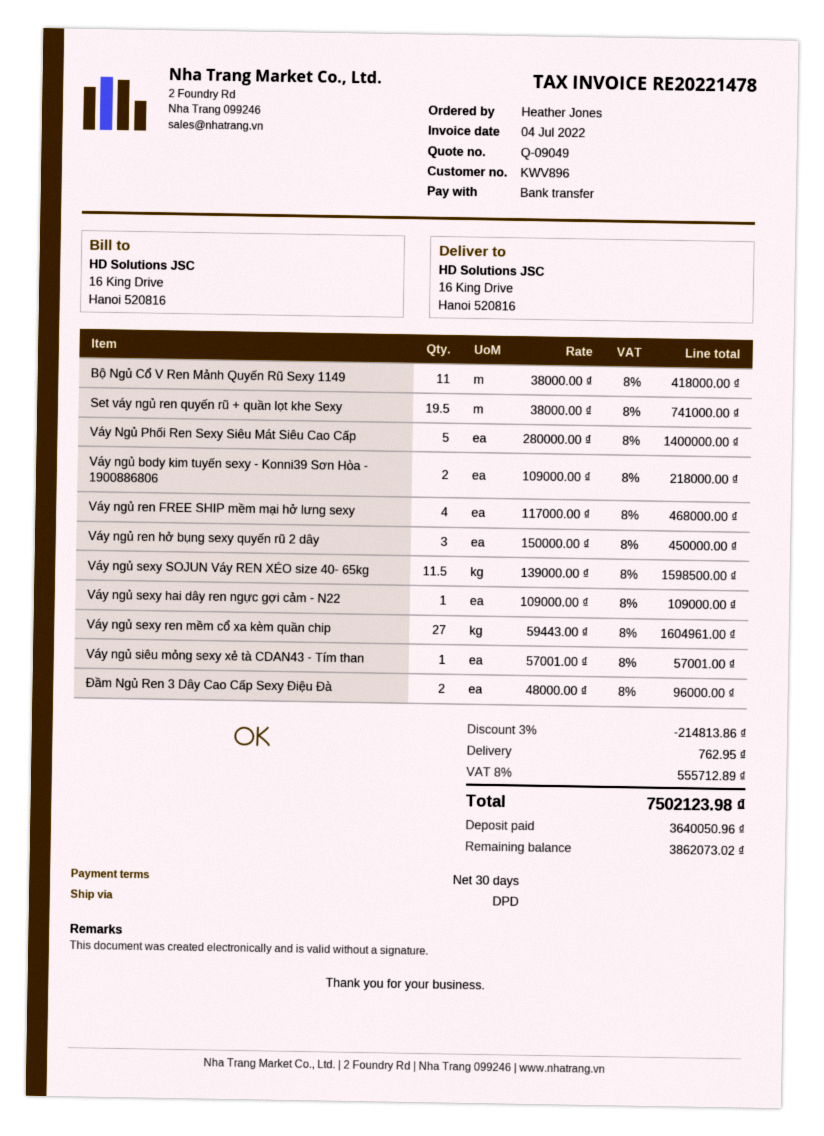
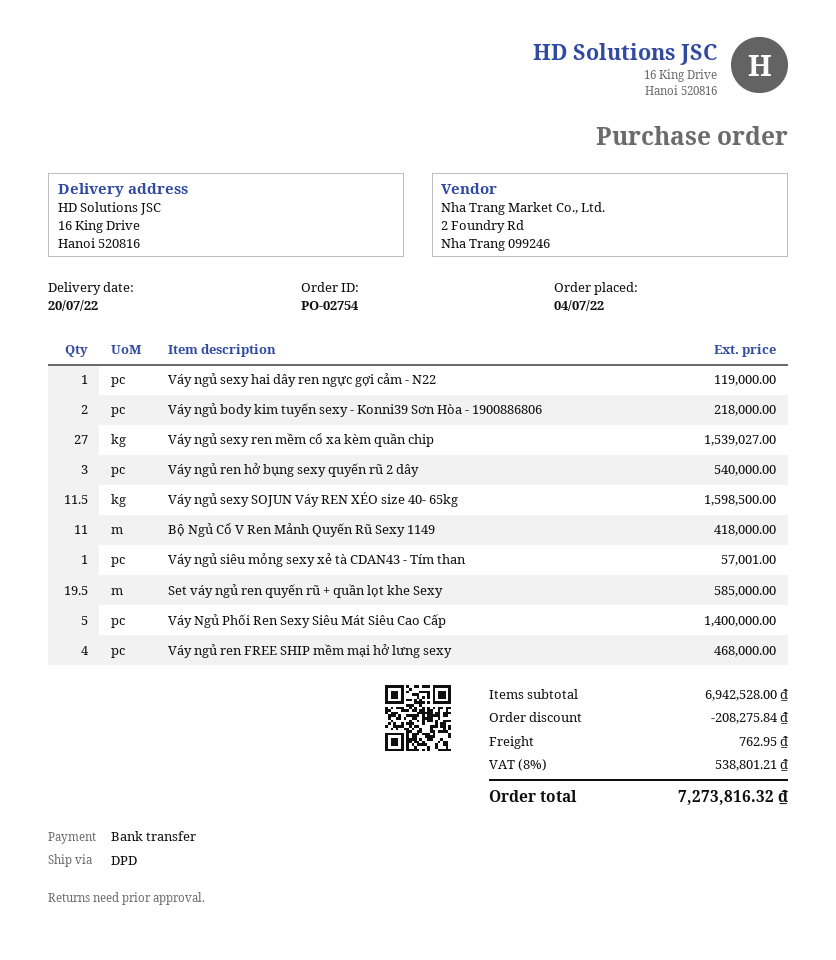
Set váy ngủ ren quyến rũ + quần lọt khe Sexy: 19.5 for 741000.00 -> 19.5 for 585000.00
Váy ngủ ren hở bụng sexy quyến rũ 2 dây: 3 for 450000.00 -> 3 for 540000.00
Váy ngủ sexy hai dây ren ngực gợi cảm - N22: 1 for 109000.00 -> 1 for 119000.00
Váy ngủ sexy ren mềm cổ xa kèm quần chip: 27 for 1604961.00 -> 27 for 1539027.00
Đầm Ngủ Ren 3 Dây Cao Cấp Sexy Điệu Đà: 2 for 96000.00 -> none
discount: 214813.86 -> 208275.84
tax: 8% = 555712.89 -> 8% = 538801.21
total: 7502123.98 -> 7273816.32

